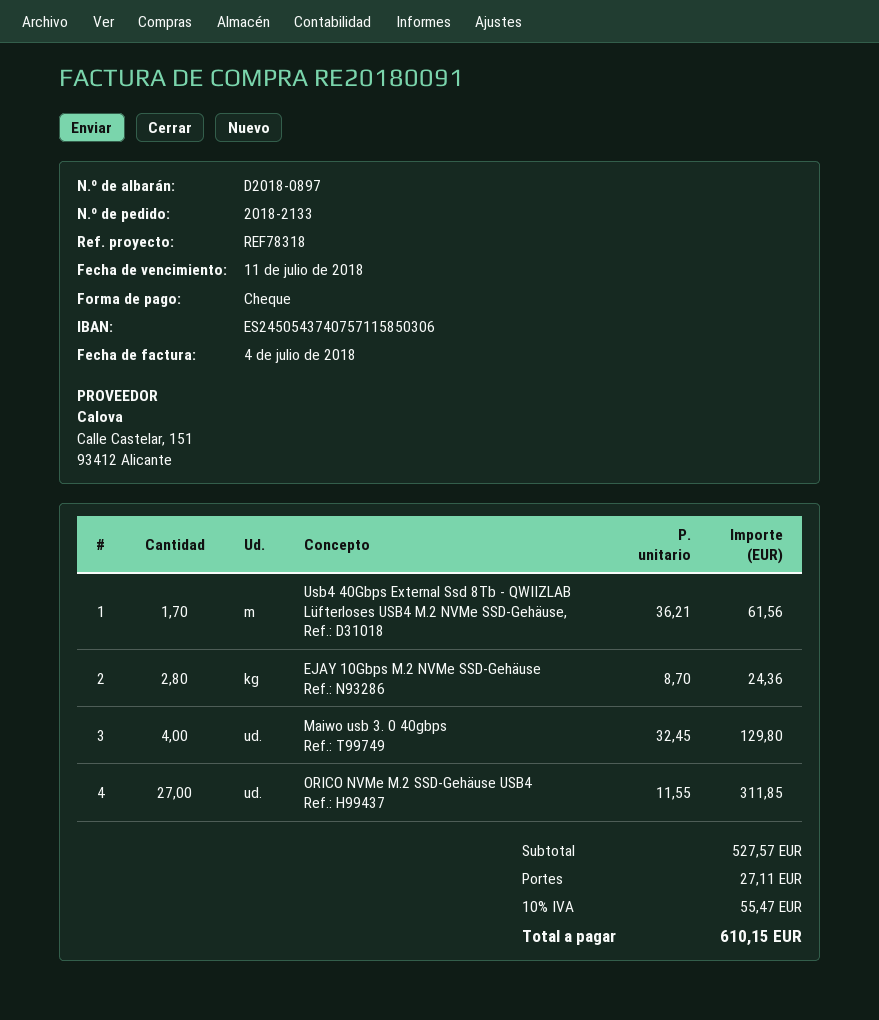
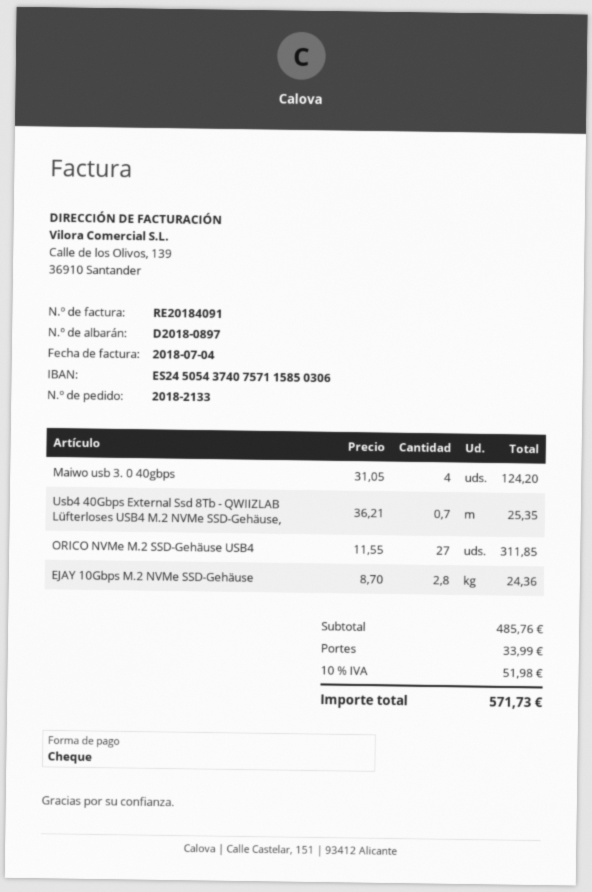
invoice number: RE20180091 -> RE20184091
Usb4 40Gbps External Ssd 8Tb - QWIIZLAB Lüfterloses USB4 M.2 NVMe SSD-Gehäuse,: 1.7 x 36.21 = 61.56 -> 0.7 x 36.21 = 25.35
Maiwo usb 3. 0 40gbps: 4 x 32.45 = 129.80 -> 4 x 31.05 = 124.20
subtotal: 527.57 -> 485.76
shipping: 27.11 -> 33.99
tax: 10% = 55.47 -> 10% = 51.98
total: 610.15 -> 571.73

